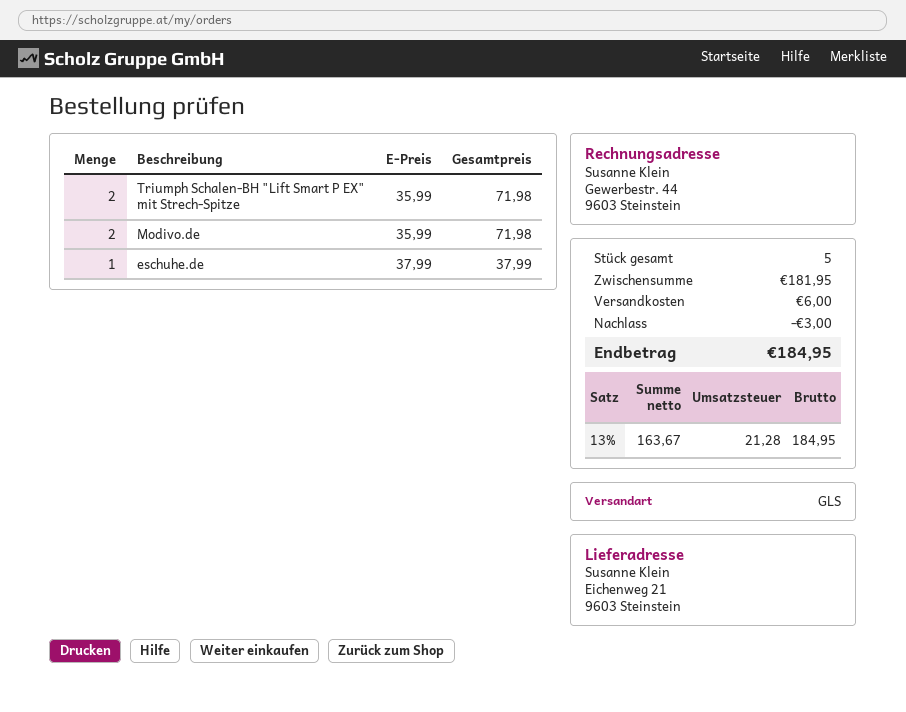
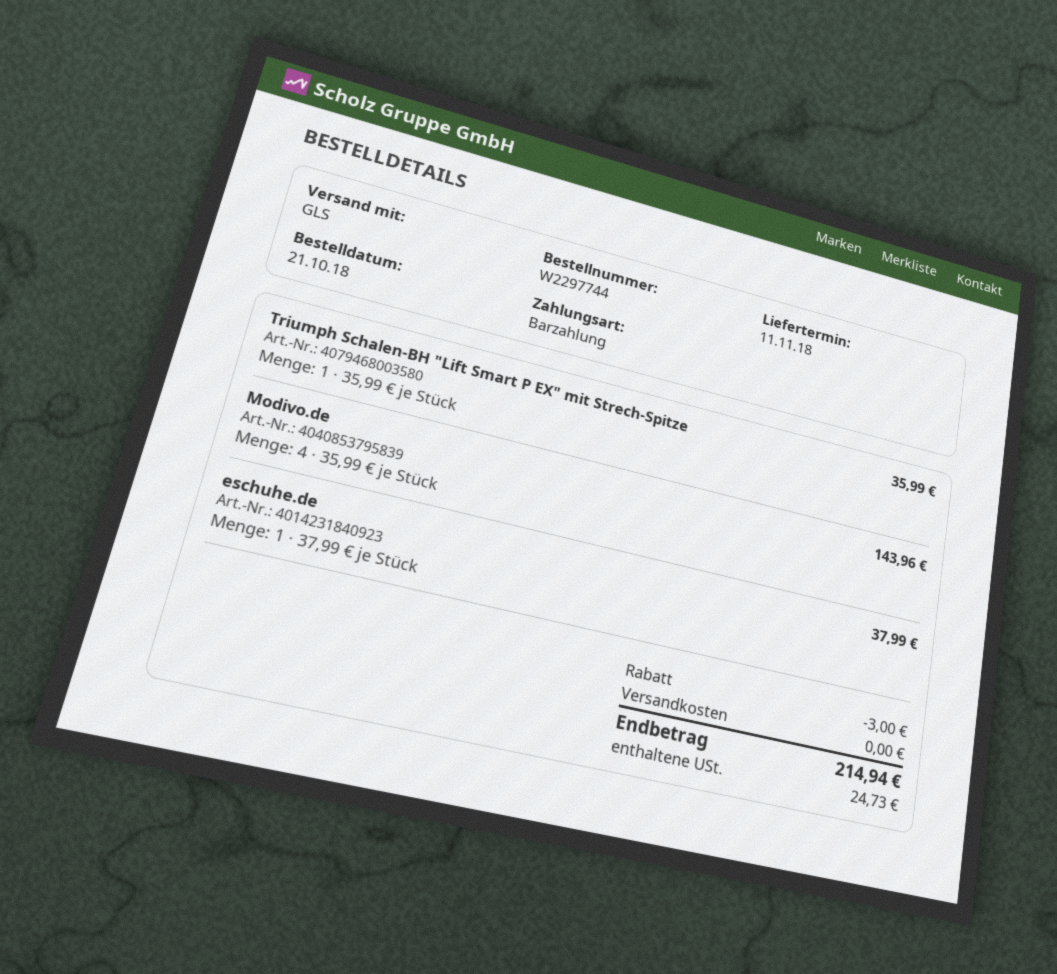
Triumph Schalen-BH "Lift Smart P EX" mit Strech-Spitze: 2 x 35.99 = 71.98 -> 1 x 35.99 = 35.99
Modivo.de: 2 x 35.99 = 71.98 -> 4 x 35.99 = 143.96
shipping: 6.00 -> 0.00
tax: 21.28 -> 24.73
total: 184.95 -> 214.94

